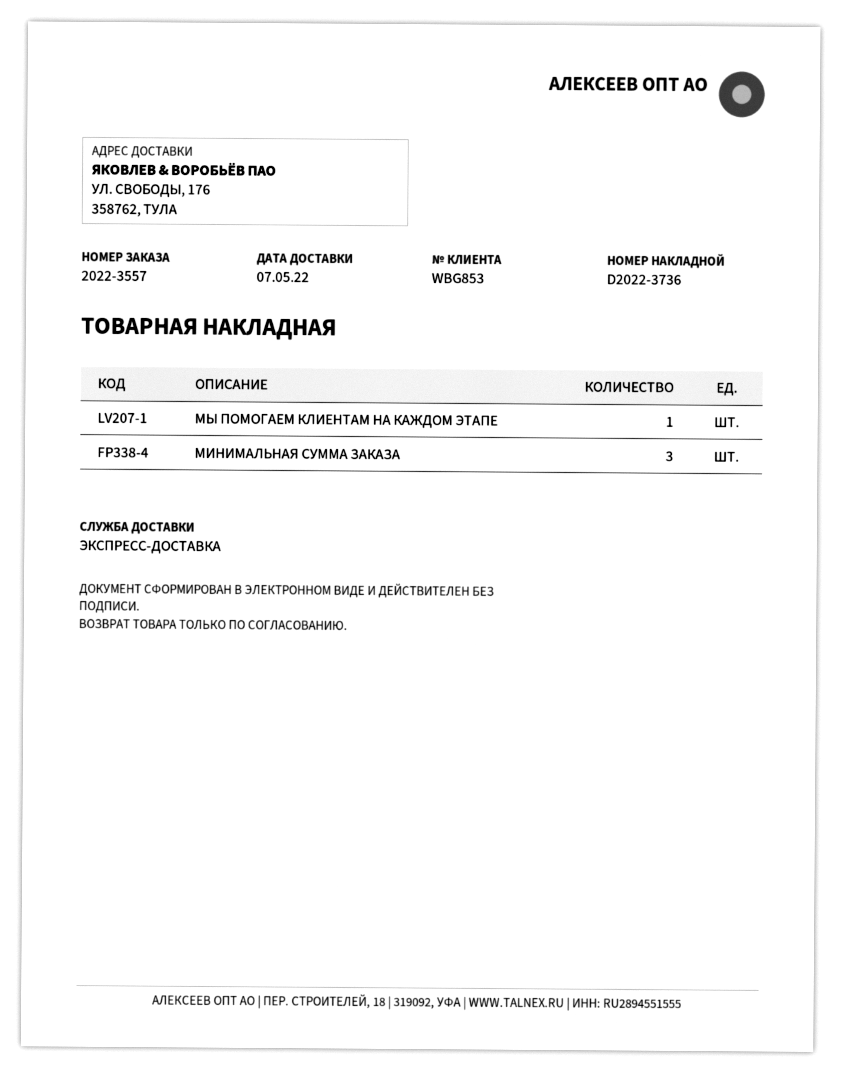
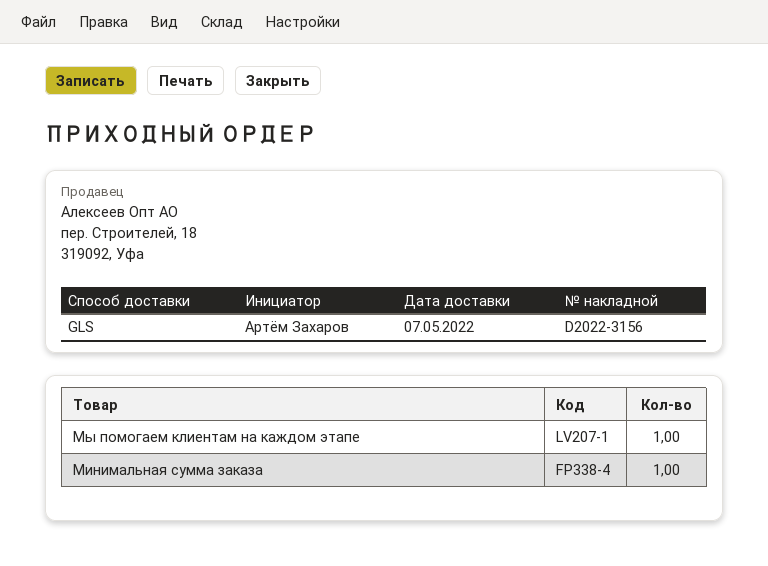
delivery note number: D2022-3736 -> D2022-3156
shipping method: express -> GLS
МИНИМАЛЬНАЯ СУММА ЗАКАЗА: 3 -> 1

